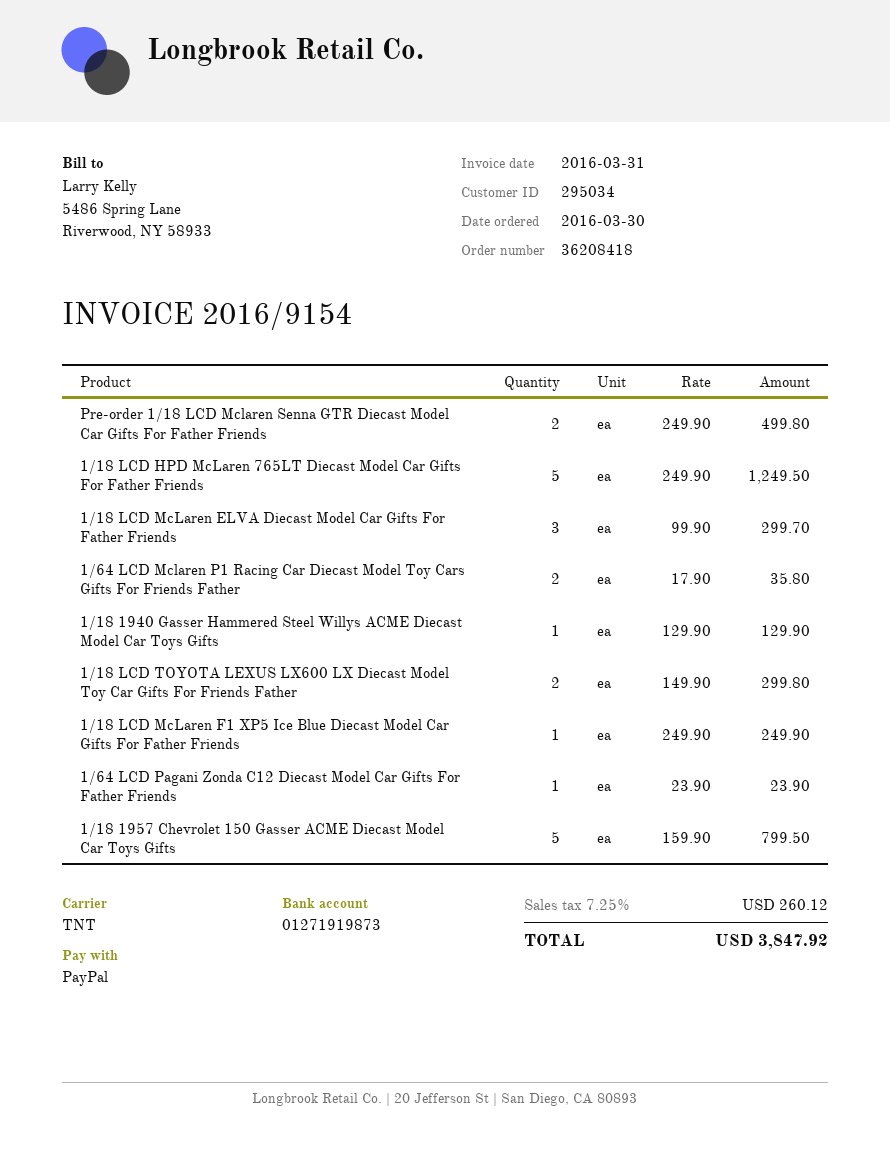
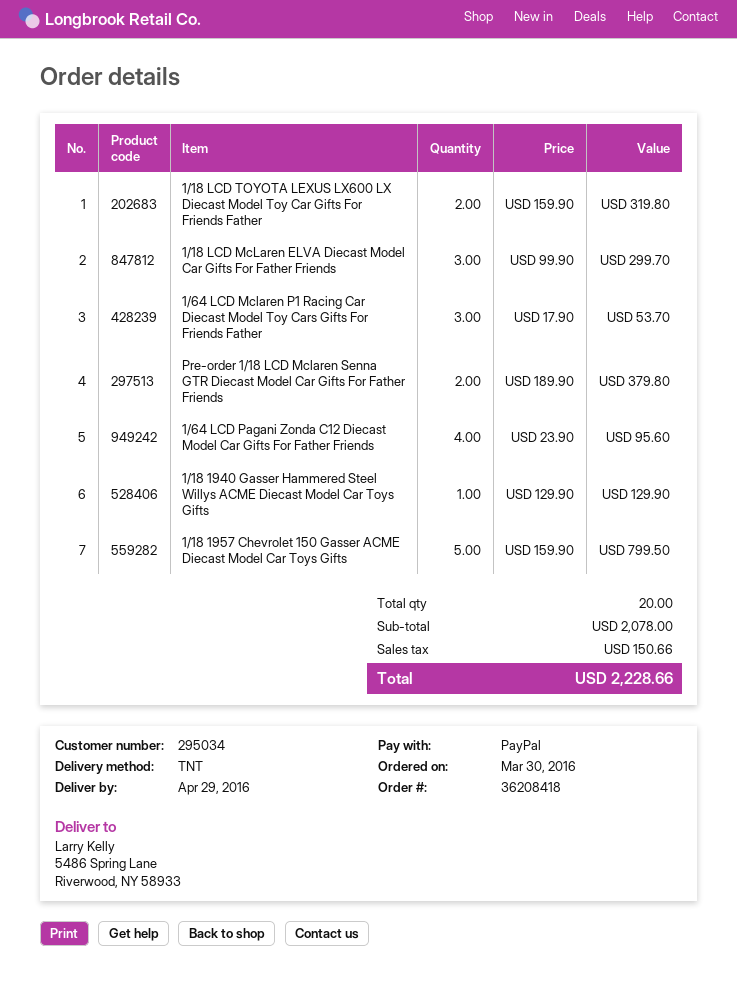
Pre-order 1/18 LCD Mclaren Senna GTR Diecast Model Car Gifts For Father Friends: 2 x 249.90 = 499.80 -> 2 x 189.90 = 379.80
1/18 LCD HPD McLaren 765LT Diecast Model Car Gifts For Father Friends: 5 x 249.90 = 1249.50 -> none
1/64 LCD Mclaren P1 Racing Car Diecast Model Toy Cars Gifts For Friends Father: 2 x 17.90 = 35.80 -> 3 x 17.90 = 53.70
1/18 LCD TOYOTA LEXUS LX600 LX Diecast Model Toy Car Gifts For Friends Father: 2 x 149.90 = 299.80 -> 2 x 159.90 = 319.80
1/18 LCD McLaren F1 XP5 Ice Blue Diecast Model Car Gifts For Father Friends: 1 x 249.90 = 249.90 -> none
1/64 LCD Pagani Zonda C12 Diecast Model Car Gifts For Father Friends: 1 x 23.90 = 23.90 -> 4 x 23.90 = 95.60
tax: 260.12 -> 150.66
total: 3847.92 -> 2228.66

